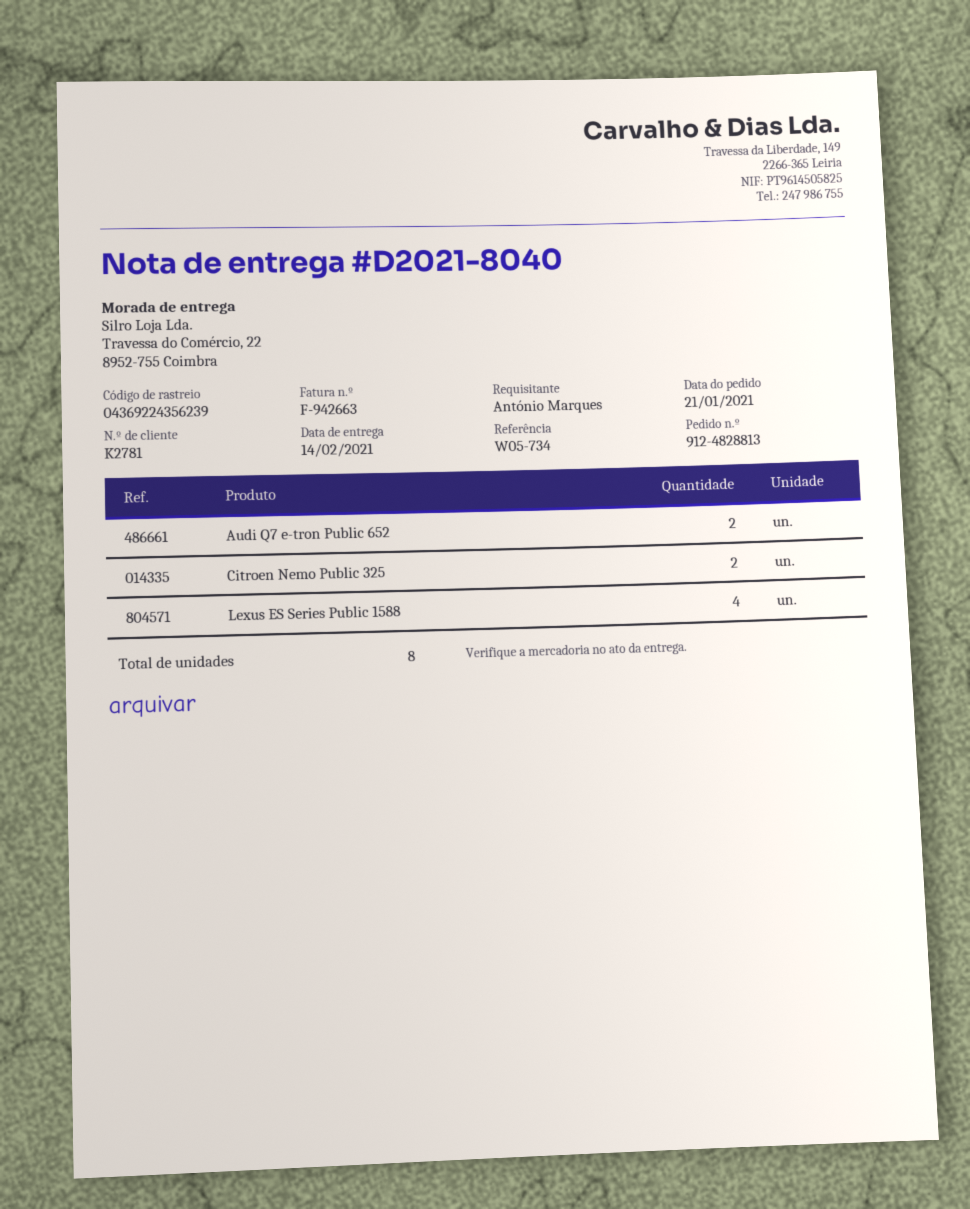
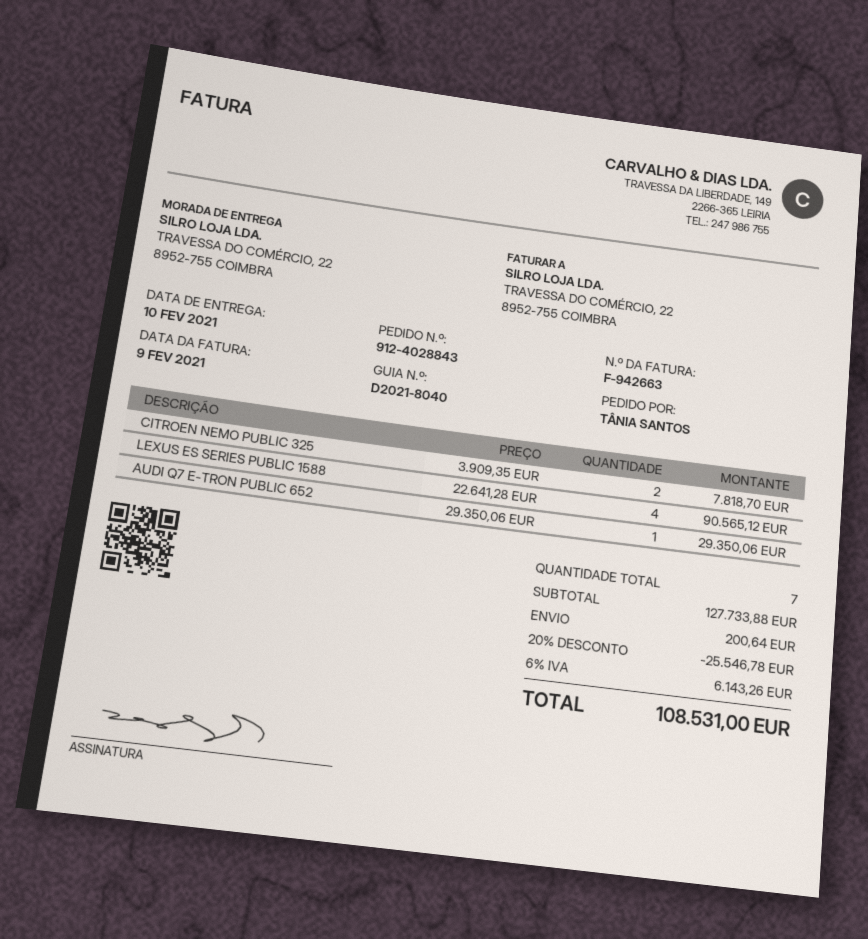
order number: 912-4828813 -> 912-4028843
delivery date: 2021-02-14 -> 2021-02-10
ordered by: António Marques -> TÂNIA SANTOS
Audi Q7 e-tron Public 652: 2 -> 1
total quantity: 8 -> 7

